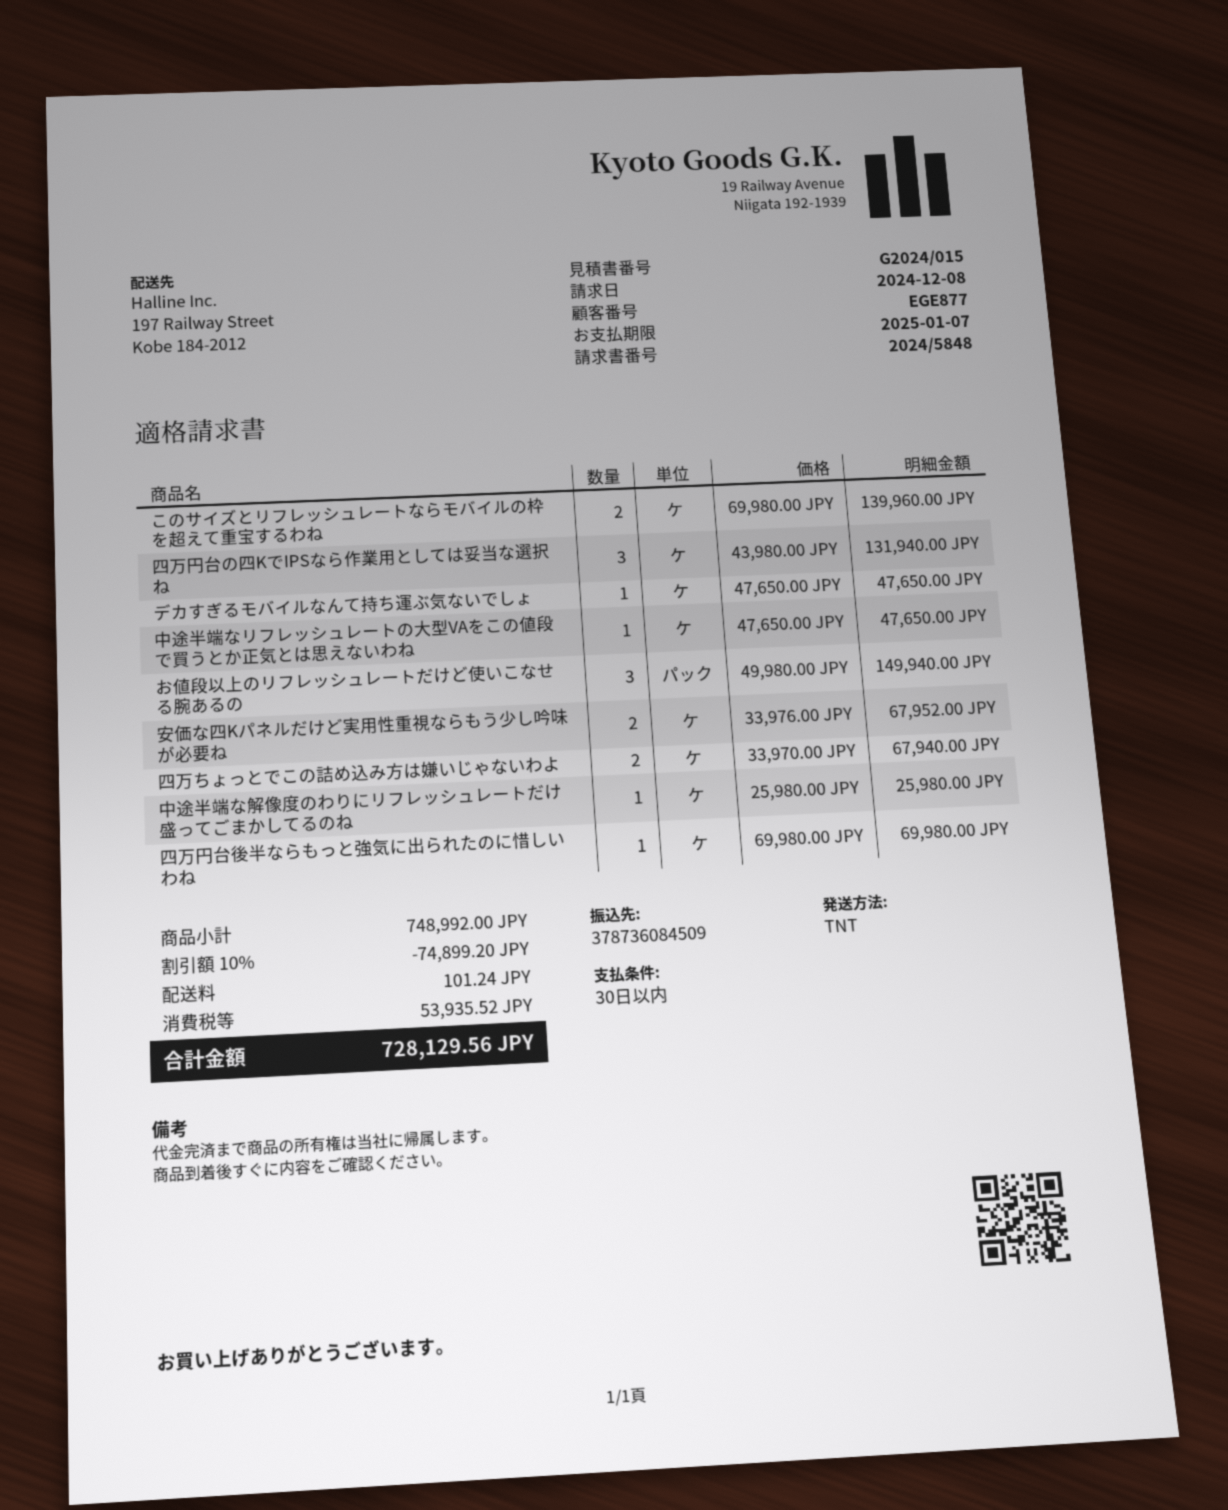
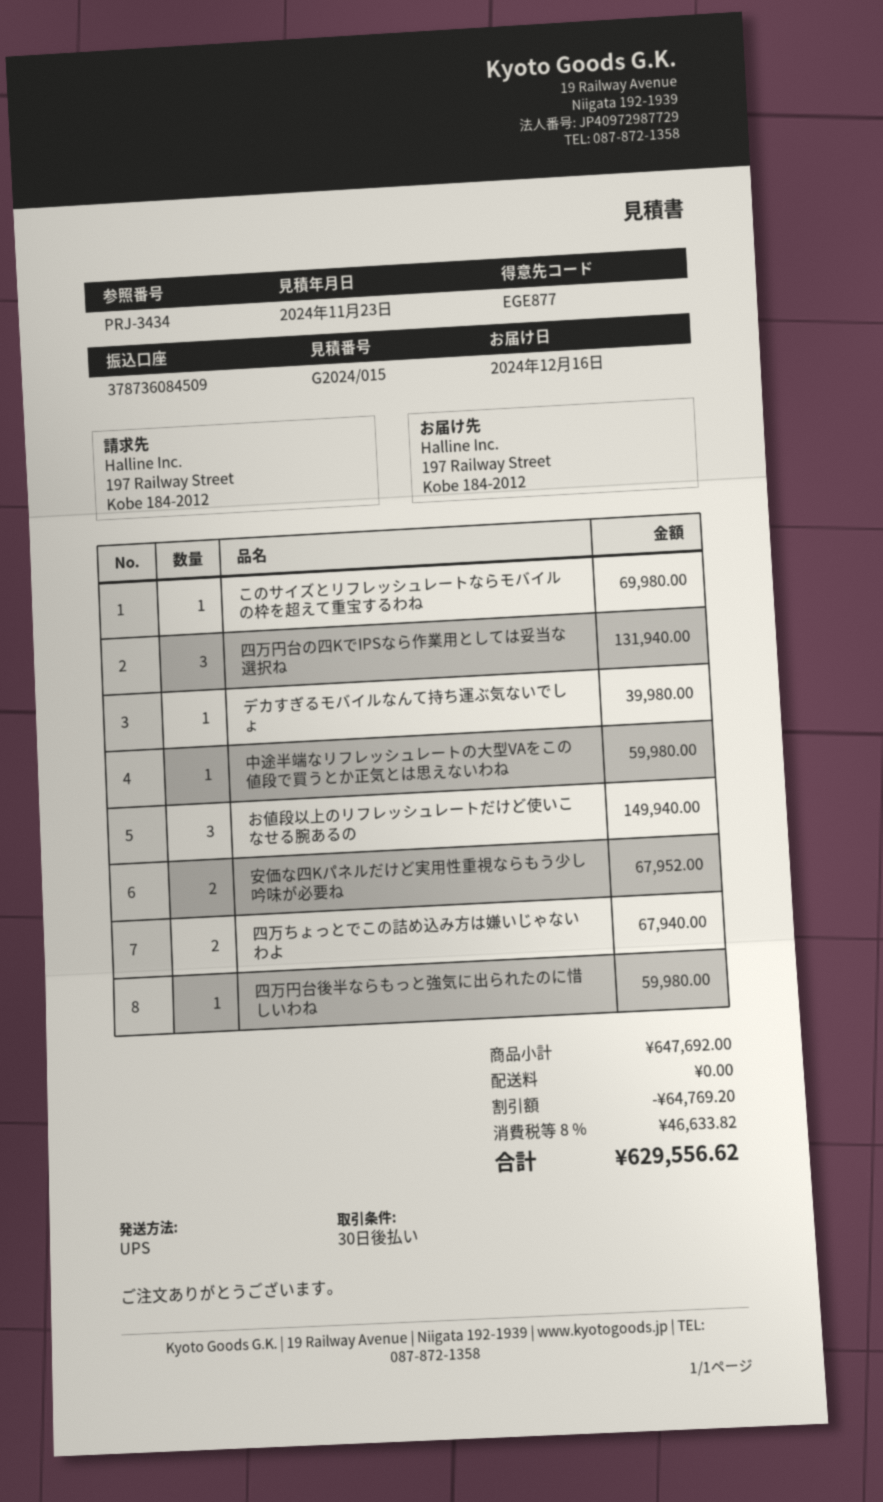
shipping method: TNT -> UPS
このサイズとリフレッシュレートならモバイルの枠を超えて重宝するわね: 2 for 139960.00 -> 1 for 69980.00
デカすぎるモバイルなんて持ち運ぶ気ないでしょ: 1 for 47650.00 -> 1 for 39980.00
中途半端なリフレッシュレートの大型VAをこの値段で買うとか正気とは思えないわね: 1 for 47650.00 -> 1 for 59980.00
中途半端な解像度のわりにリフレッシュレートだけ盛ってごまかしてるのね: 1 for 25980.00 -> none
四万円台後半ならもっと強気に出られたのに惜しいわね: 1 for 69980.00 -> 1 for 59980.00
subtotal: 748992.00 -> 647692.00
discount: 74899.20 -> 64769.20
shipping: 101.24 -> 0.00
tax: 53935.52 -> 46633.82
total: 728129.56 -> 629556.62

